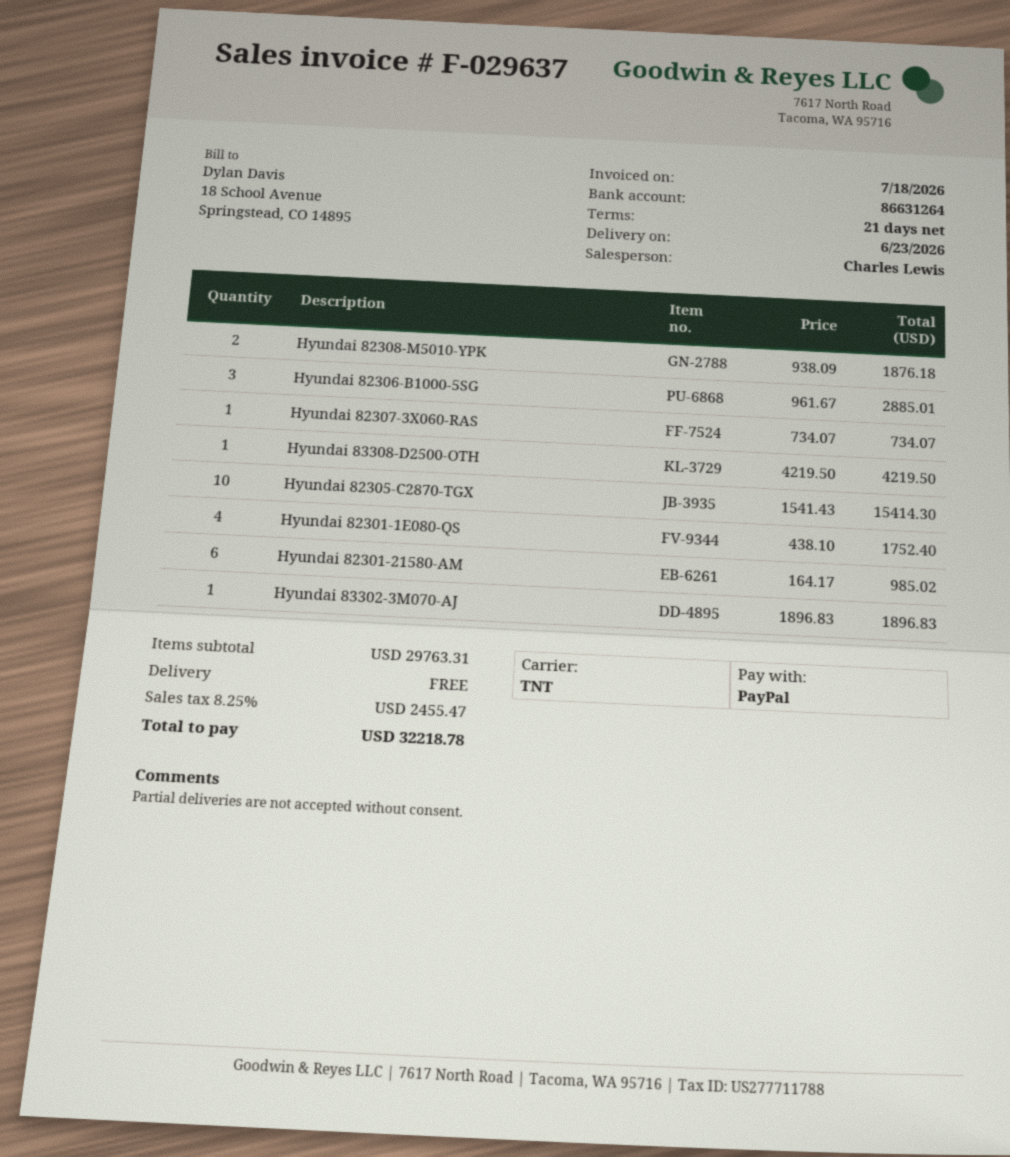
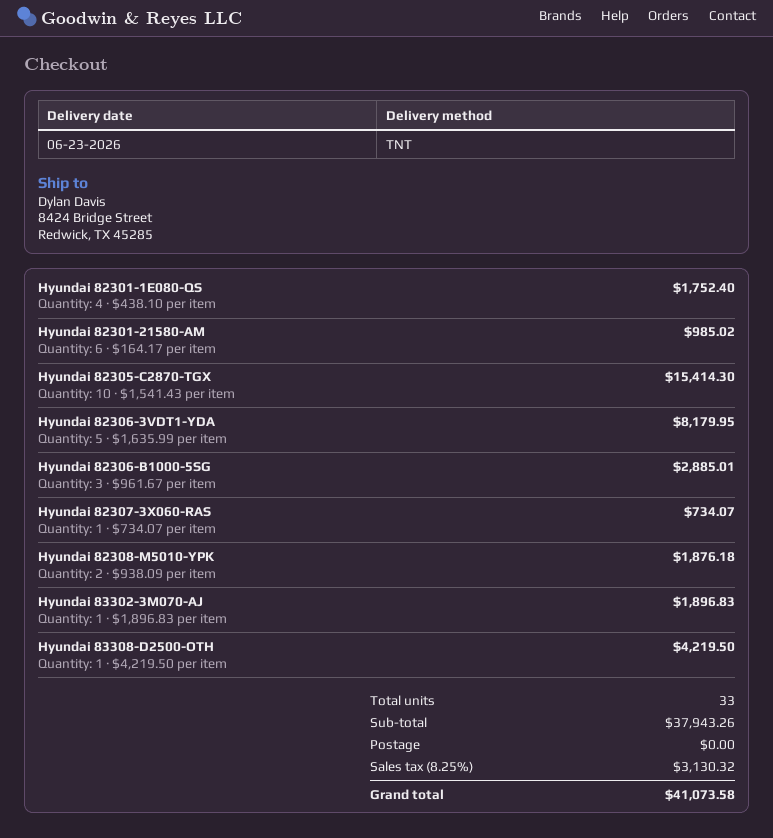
Hyundai 82306-3VDT1-YDA: none -> 5 x 1635.99 = 8179.95
subtotal: 29763.31 -> 37943.26
tax: 8.25% = 2455.47 -> 8.25% = 3130.32
total: 32218.78 -> 41073.58

